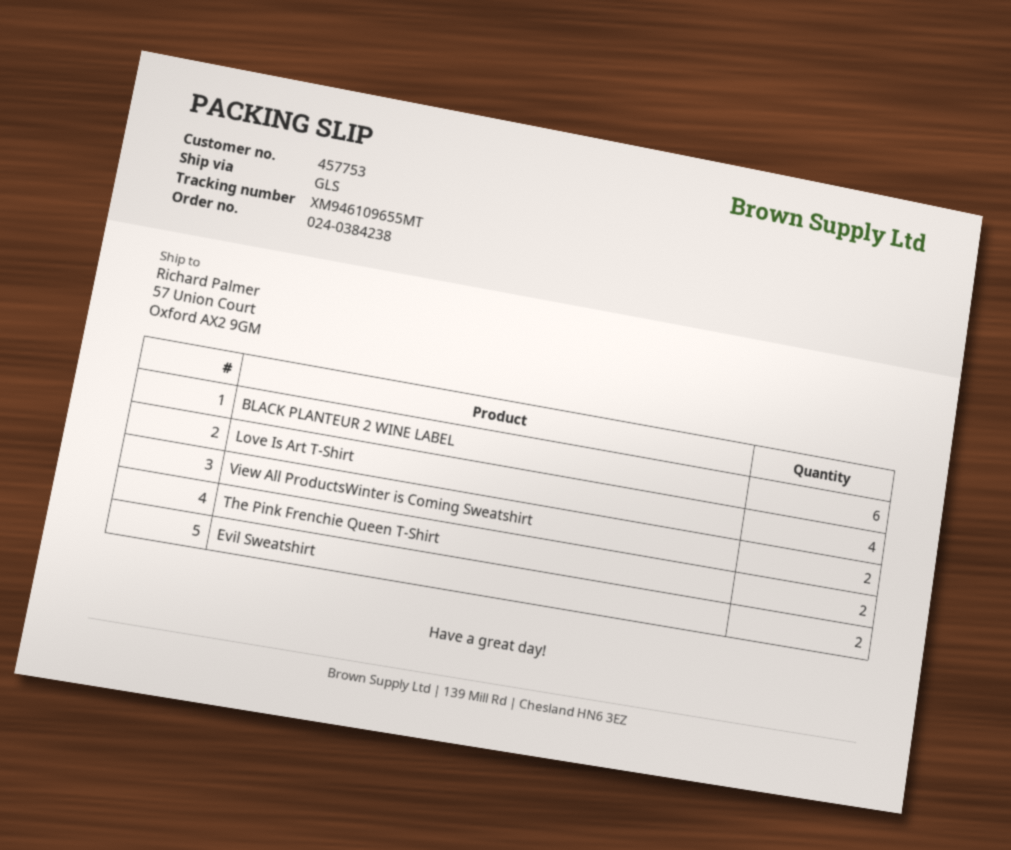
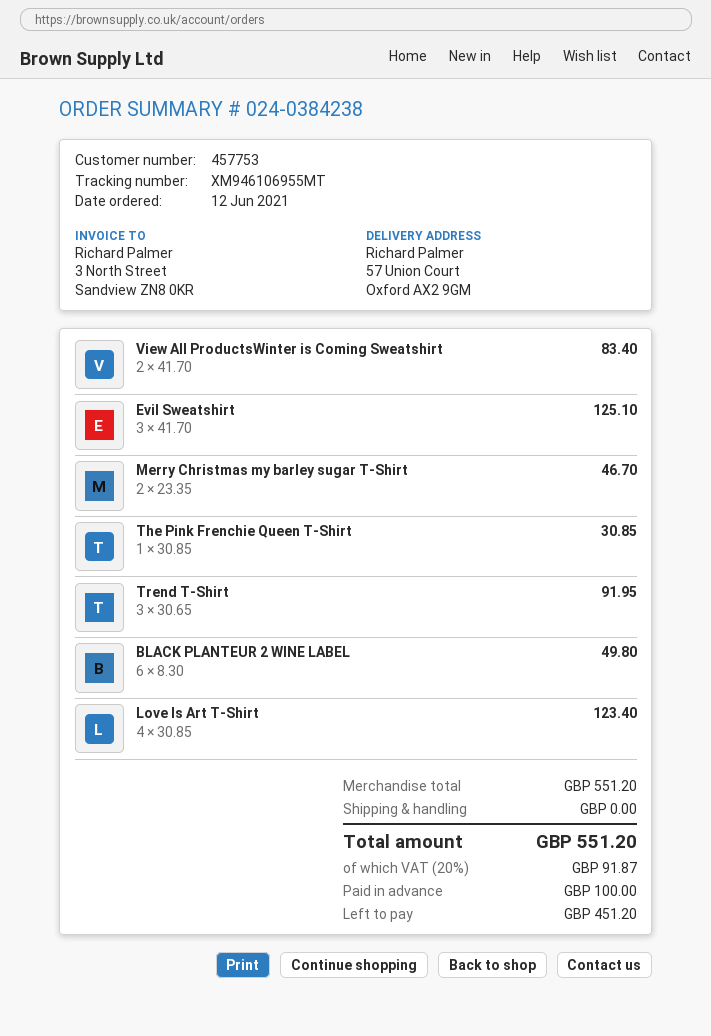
tracking number: XM946109655MT -> XM946106955MT
The Pink Frenchie Queen T-Shirt: 2 -> 1
Evil Sweatshirt: 2 -> 3
Merry Christmas my barley sugar T-Shirt: none -> 2
Trend T-Shirt: none -> 3

